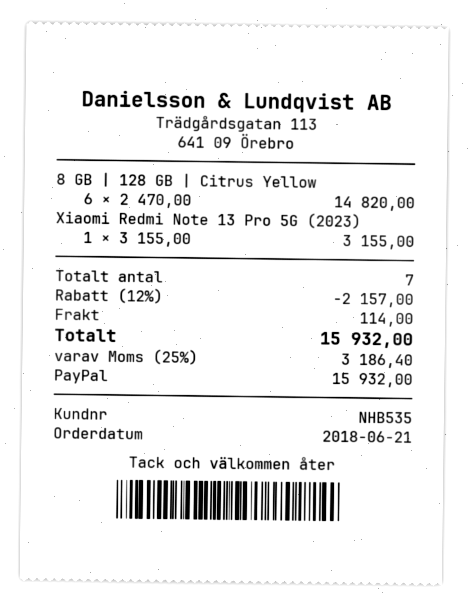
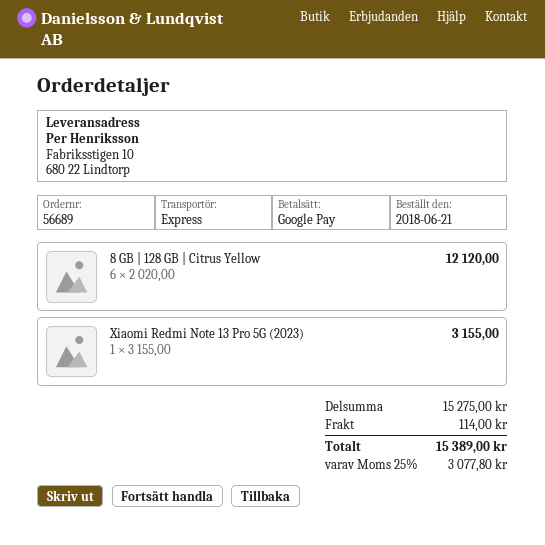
payment method: PayPal -> Google Pay
8 GB | 128 GB | Citrus Yellow: 6 x 2470.00 = 14820.00 -> 6 x 2020.00 = 12120.00
discount: 12% = 2157.00 -> none
tax: 25% = 3186.40 -> 25% = 3077.80
total: 15932.00 -> 15389.00

